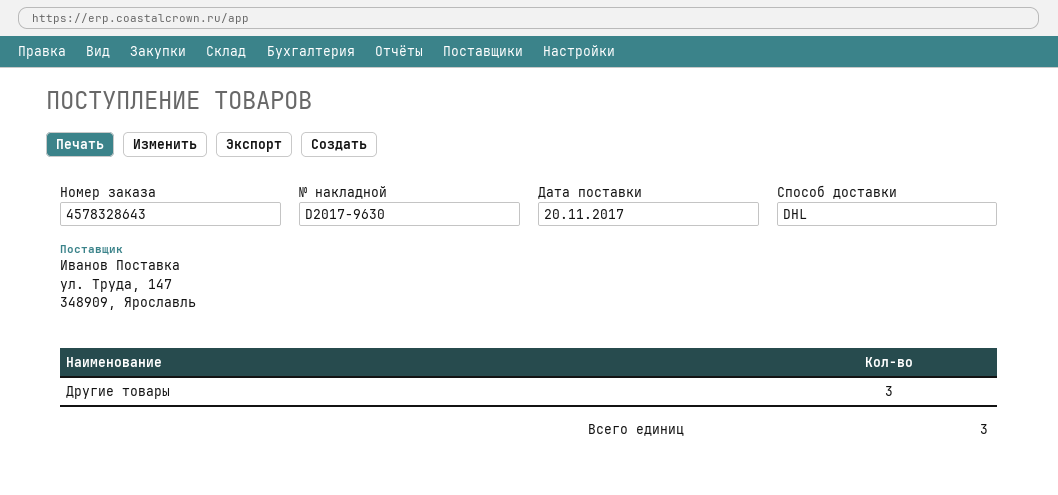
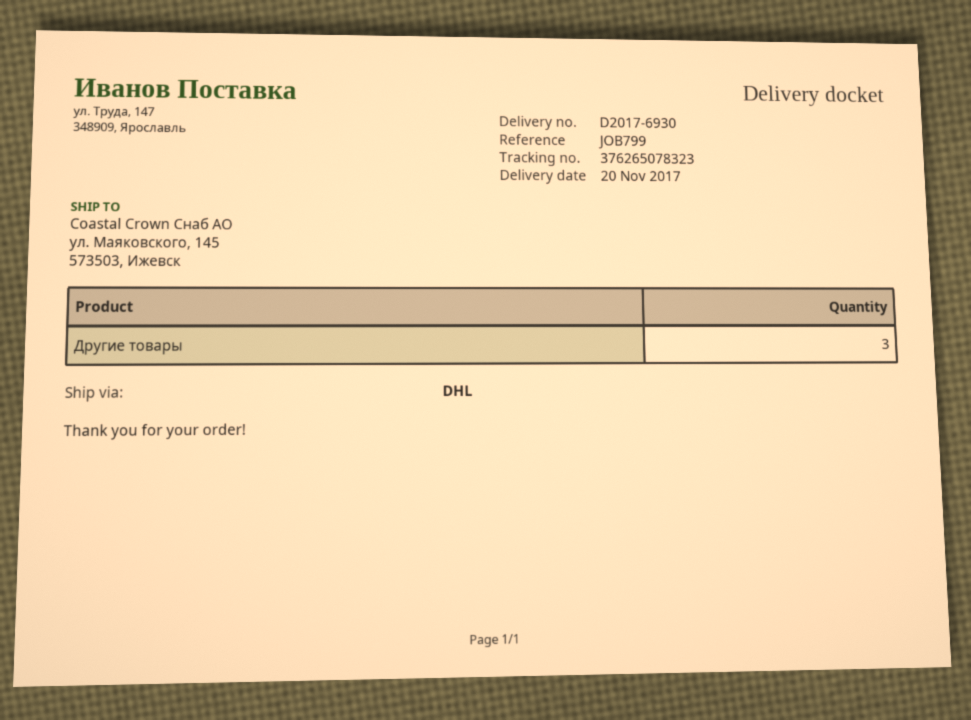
delivery note number: D2017-9630 -> D2017-6930

